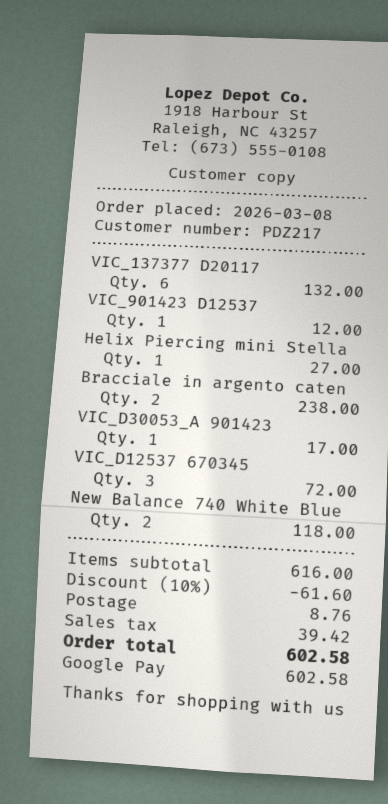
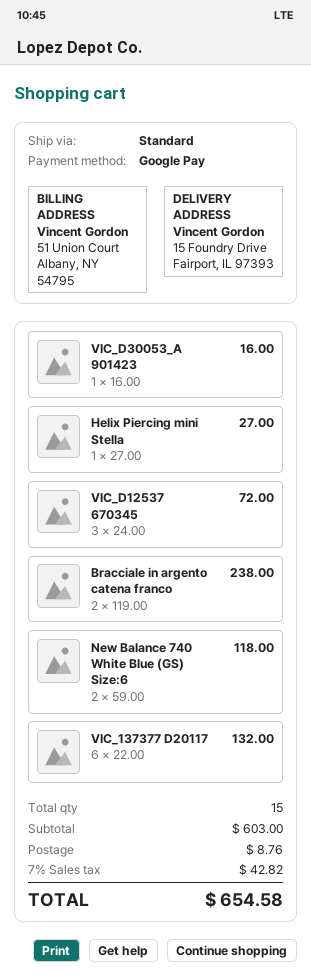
VIC_901423 D12537: 1 for 12.00 -> none
VIC_D30053_A 901423: 1 for 17.00 -> 1 for 16.00
subtotal: 616.00 -> 603.00
discount: 10% = 61.60 -> none
tax: 39.42 -> 42.82
total: 602.58 -> 654.58

